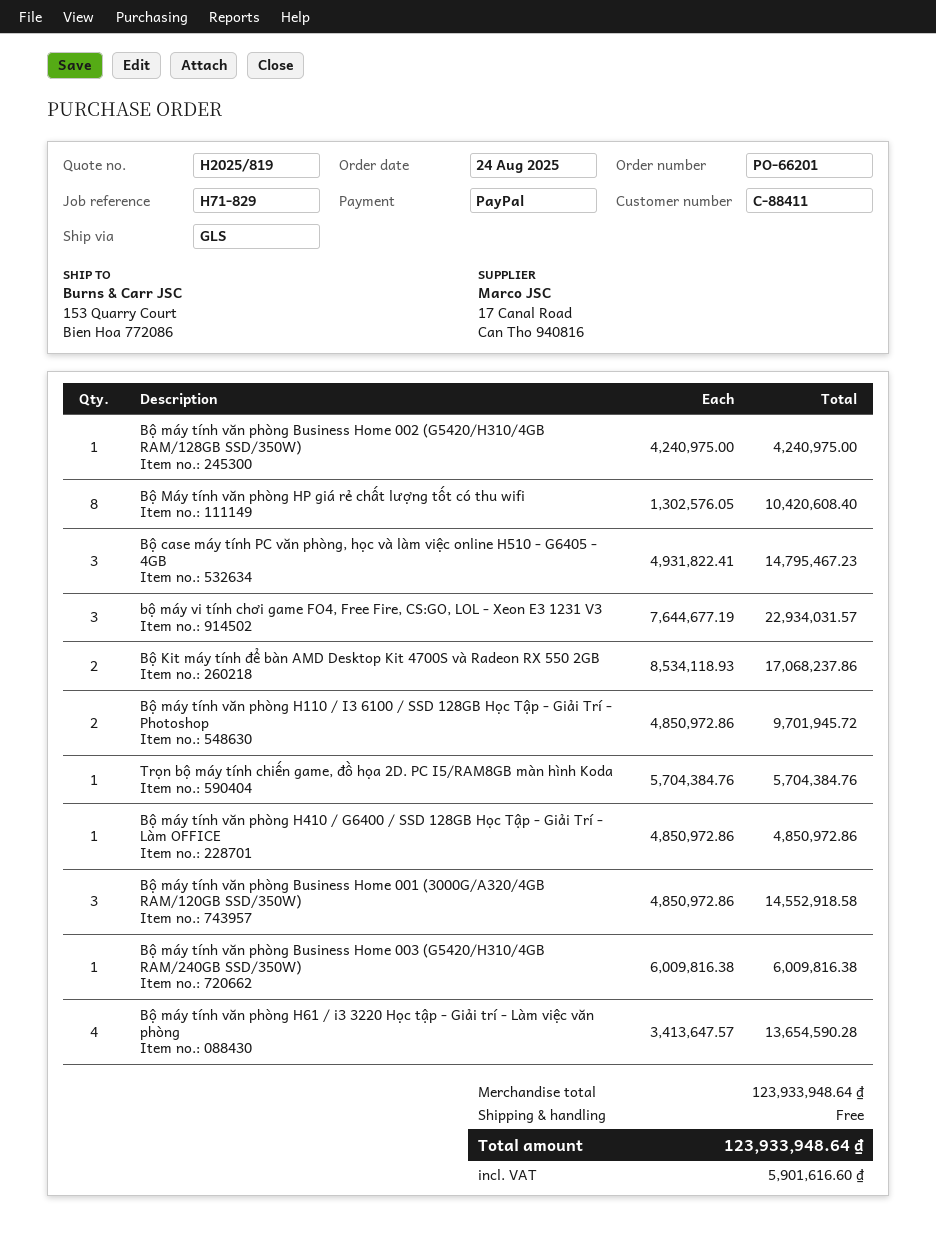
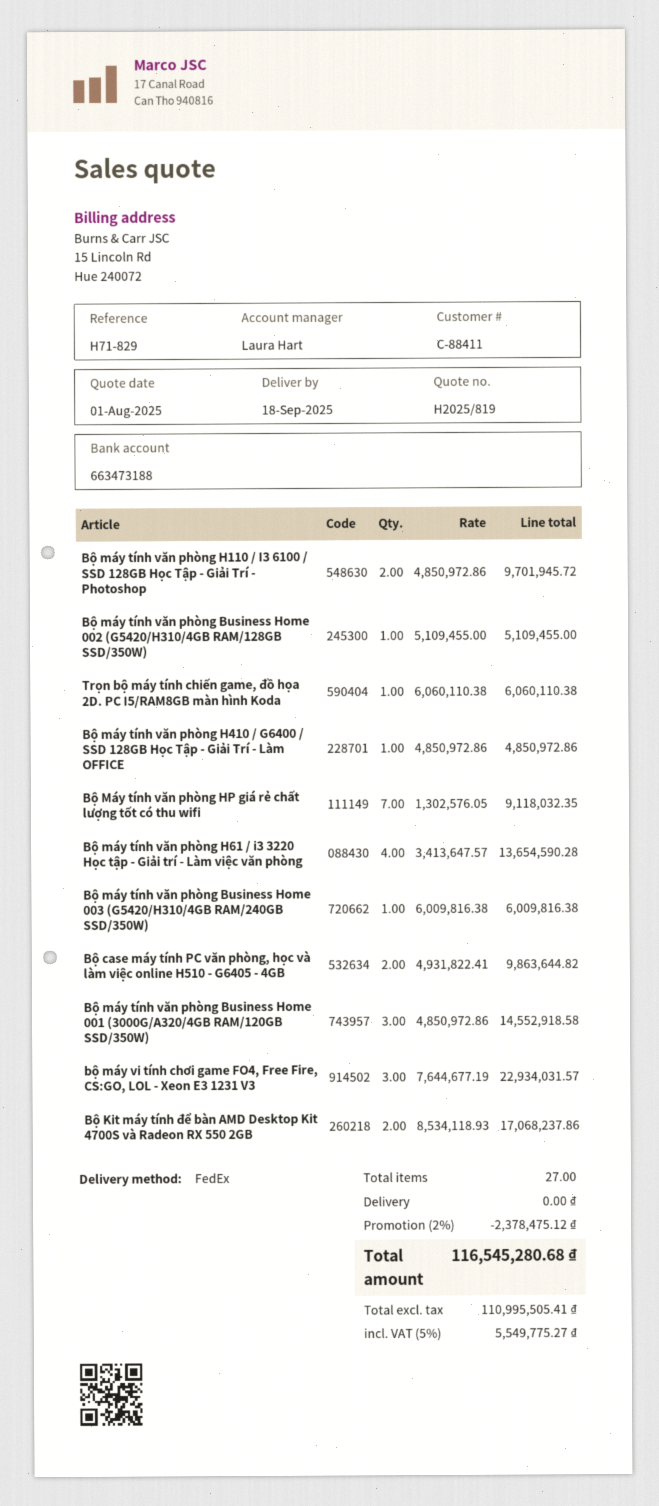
shipping method: GLS -> FedEx
Bộ máy tính văn phòng Business Home 002 (G5420/H310/4GB RAM/128GB SSD/350W): 1 x 4240975.00 = 4240975.00 -> 1 x 5109455.00 = 5109455.00
Bộ Máy tính văn phòng HP giá rẻ chất lượng tốt có thu wifi: 8 x 1302576.05 = 10420608.40 -> 7 x 1302576.05 = 9118032.35
Bộ case máy tính PC văn phòng, học và làm việc online H510 - G6405 - 4GB: 3 x 4931822.41 = 14795467.23 -> 2 x 4931822.41 = 9863644.82
Trọn bộ máy tính chiến game, đồ họa 2D. PC I5/RAM8GB màn hình Koda: 1 x 5704384.76 = 5704384.76 -> 1 x 6060110.38 = 6060110.38
discount: none -> 2% = 2378475.12
tax: 5901616.60 -> 5549775.27
total: 123933948.64 -> 116545280.68

